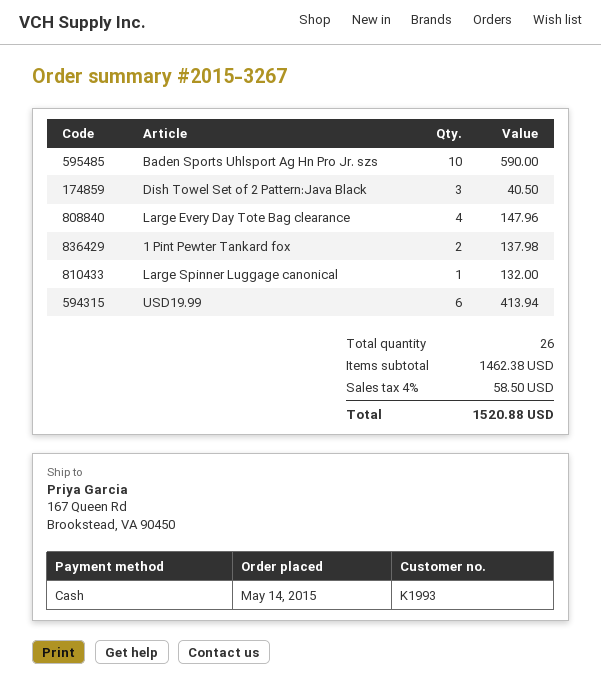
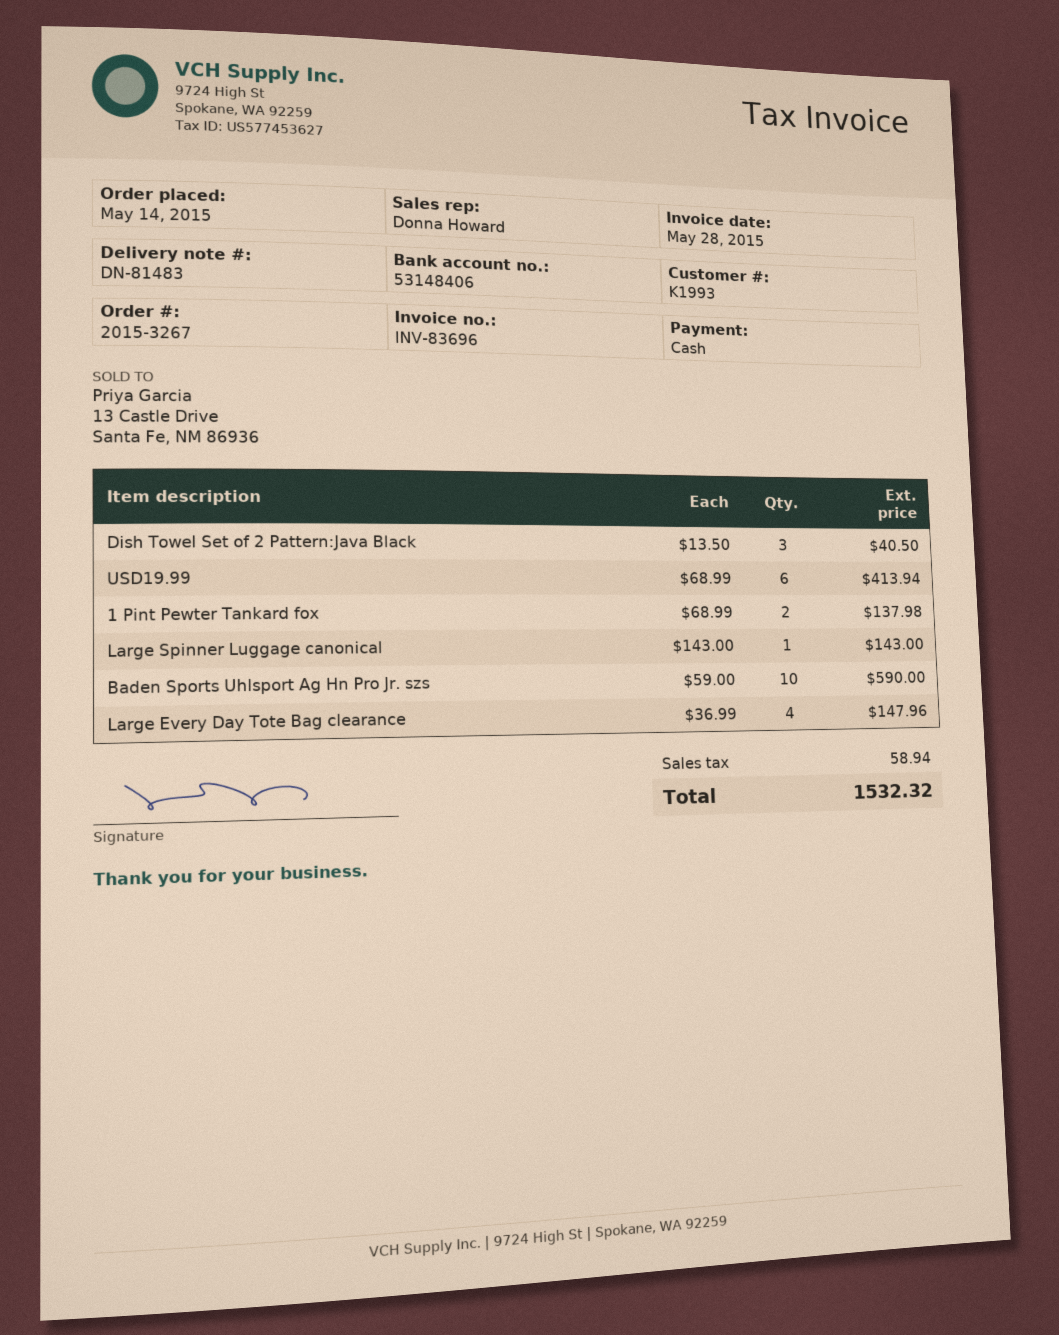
Large Spinner Luggage canonical: 1 for 132.00 -> 1 for 143.00
tax: 58.50 -> 58.94
total: 1520.88 -> 1532.32

